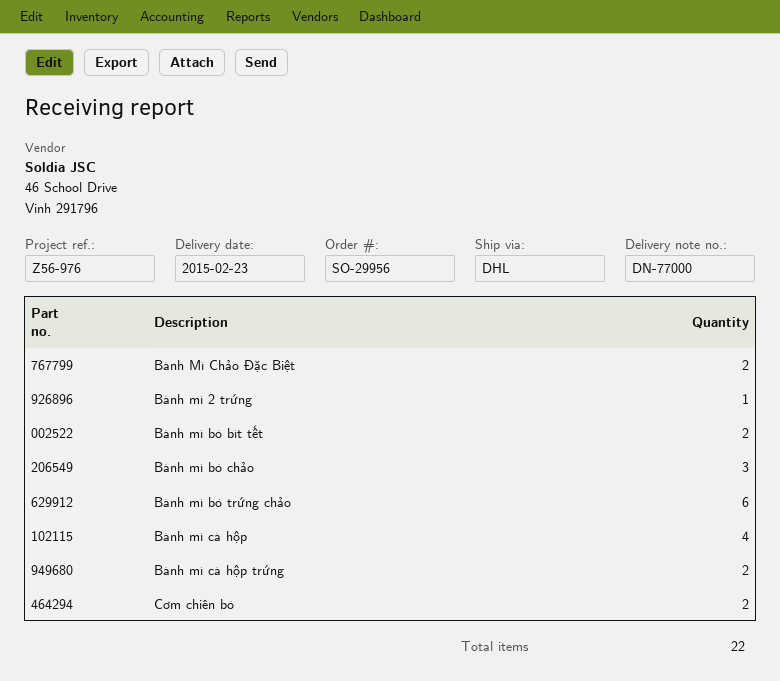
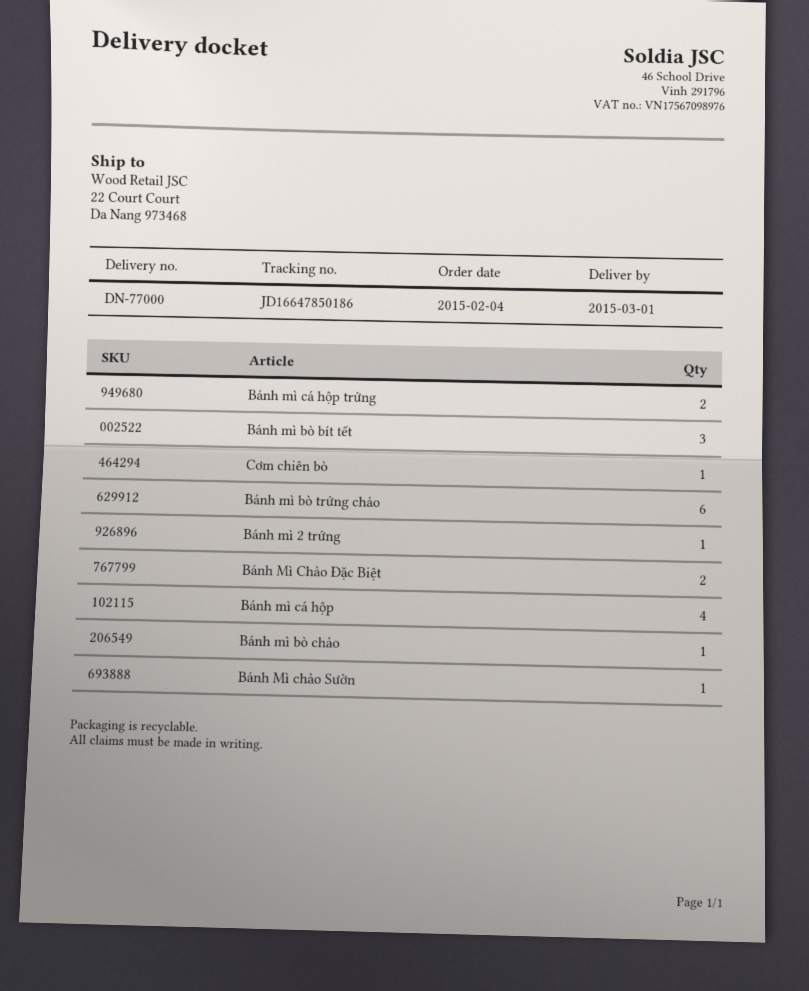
delivery date: 2015-02-23 -> 2015-03-01
Bánh mì bò bít tết: 2 -> 3
Bánh mì bò chảo: 3 -> 1
Cơm chiên bò: 2 -> 1
Bánh Mì chảo Sườn: none -> 1

